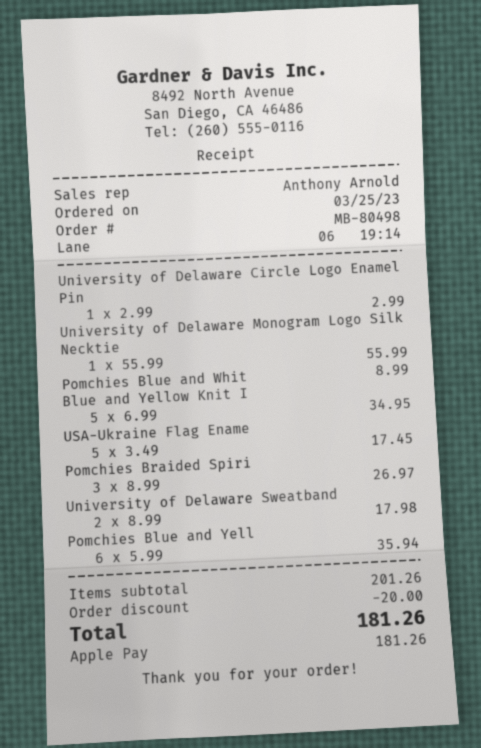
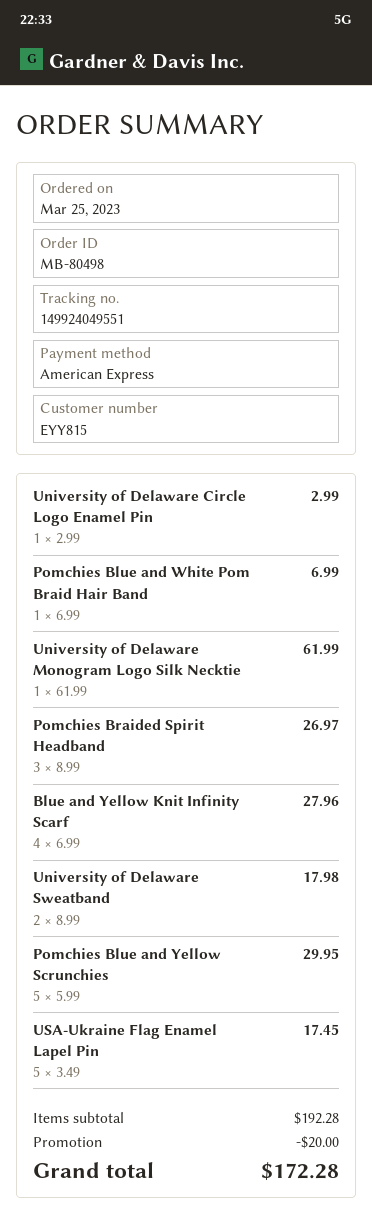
payment method: Apple Pay -> American Express
University of Delaware Monogram Logo Silk Necktie: 1 x 55.99 = 55.99 -> 1 x 61.99 = 61.99
Pomchies Blue and Whit: 1 x 8.99 = 8.99 -> 1 x 6.99 = 6.99
Blue and Yellow Knit I: 5 x 6.99 = 34.95 -> 4 x 6.99 = 27.96
Pomchies Blue and Yell: 6 x 5.99 = 35.94 -> 5 x 5.99 = 29.95
subtotal: 201.26 -> 192.28
total: 181.26 -> 172.28

